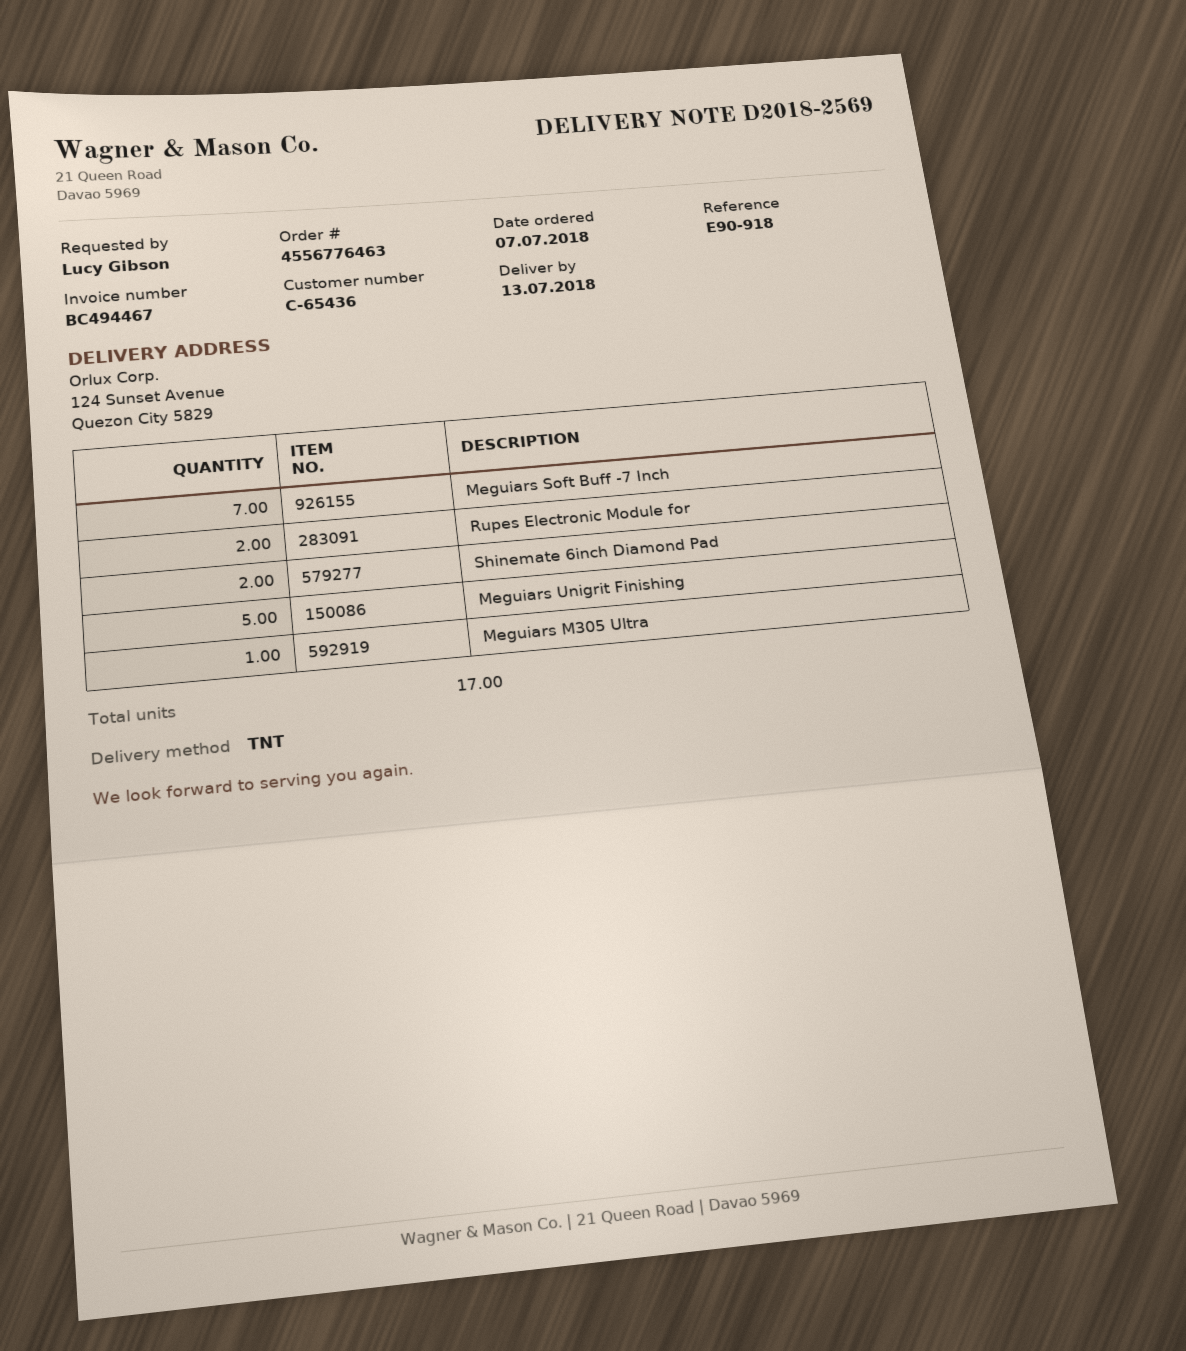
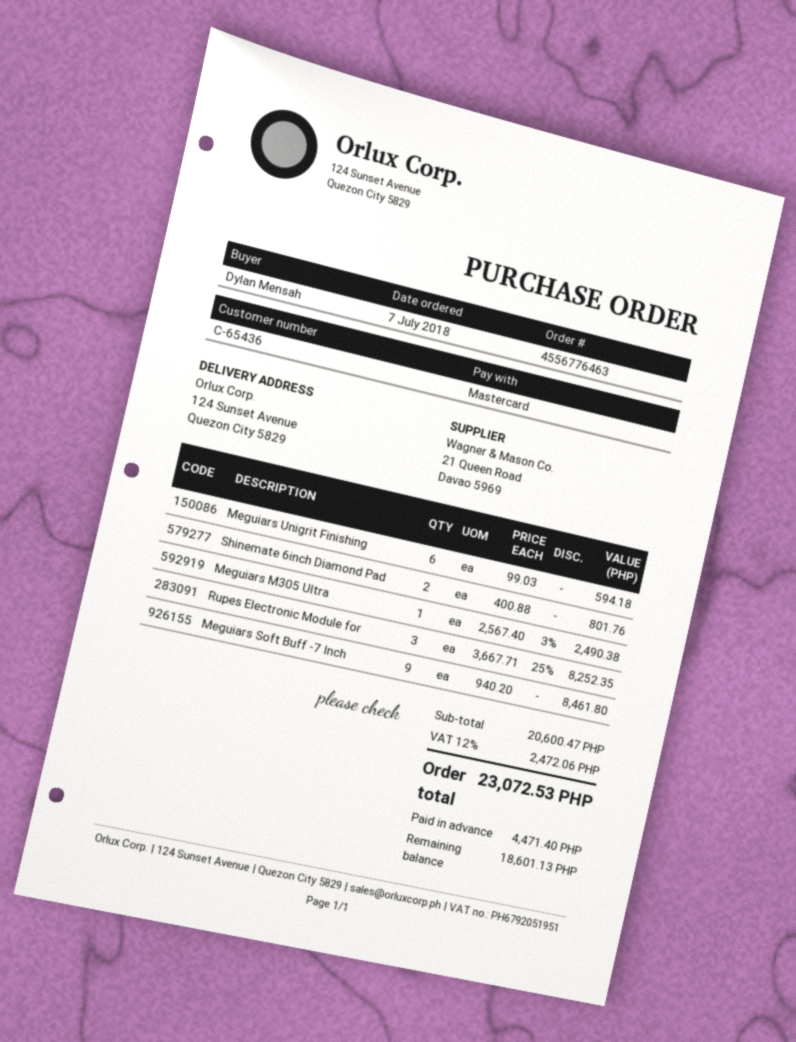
ordered by: Lucy Gibson -> Dylan Mensah
Meguiars Soft Buff -7 Inch: 7 -> 9
Rupes Electronic Module for: 2 -> 3
Meguiars Unigrit Finishing: 5 -> 6

